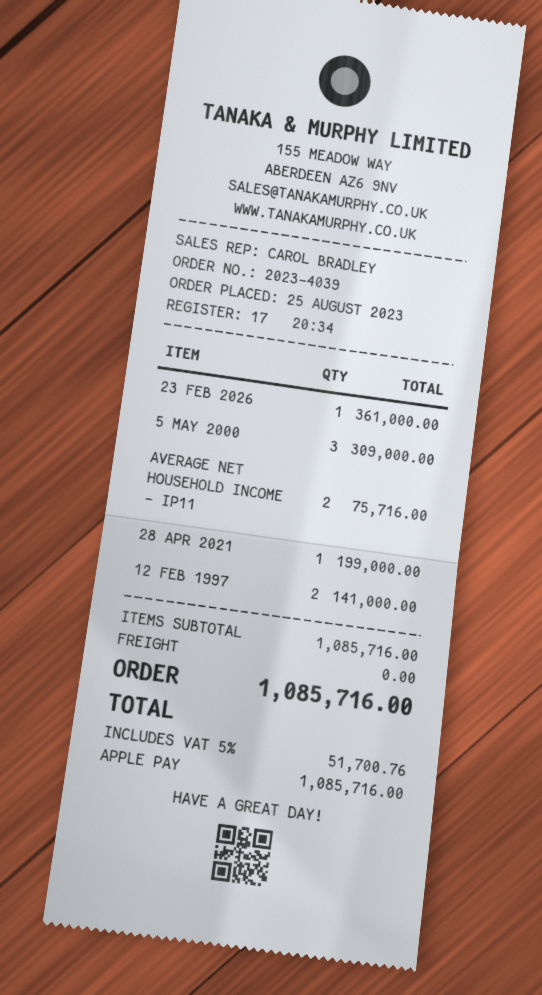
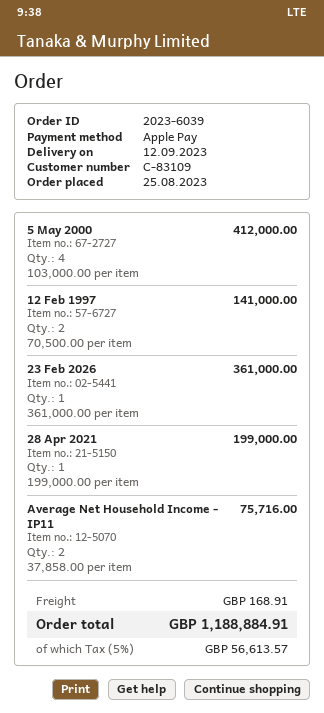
order number: 2023-4039 -> 2023-6039
5 MAY 2000: 3 for 309000.00 -> 4 for 412000.00
shipping: 0.00 -> 168.91
tax: 5% = 51700.76 -> 5% = 56613.57
total: 1085716.00 -> 1188884.91

